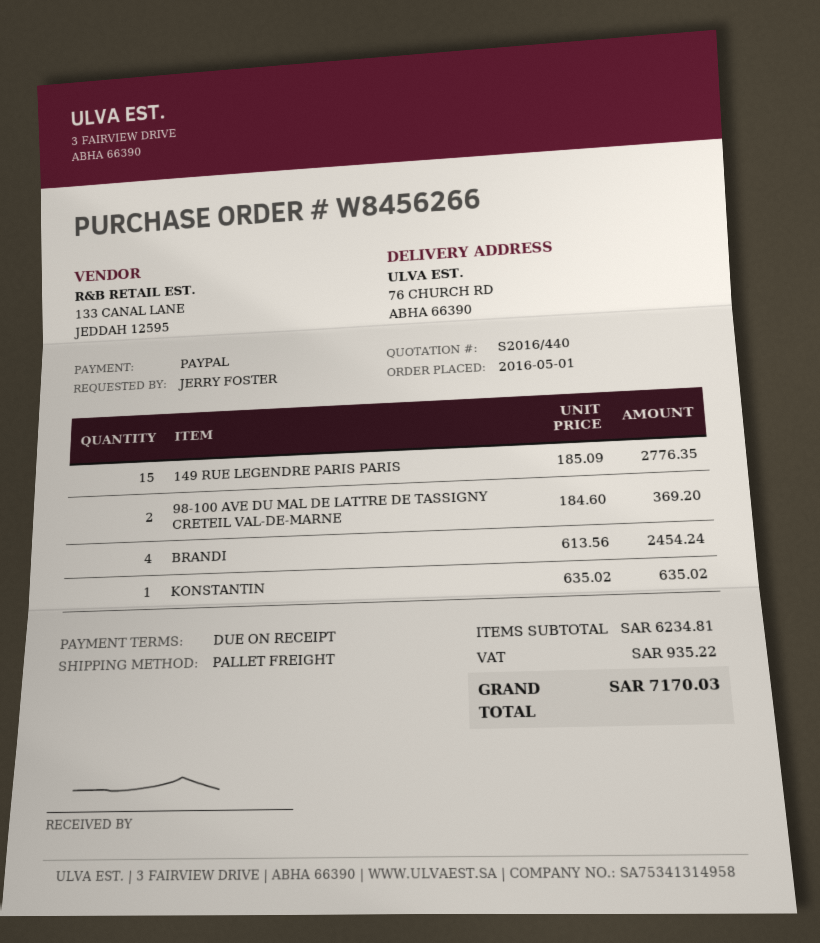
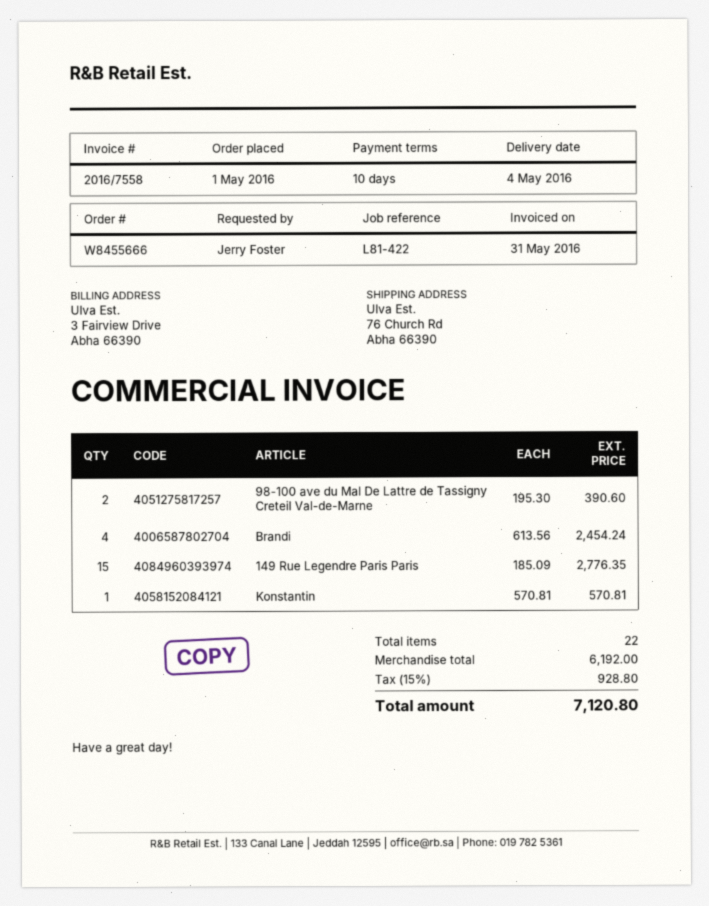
order number: W8456266 -> W8455666
payment terms: on receipt -> 10 days
98-100 AVE DU MAL DE LATTRE DE TASSIGNY CRETEIL VAL-DE-MARNE: 2 x 184.60 = 369.20 -> 2 x 195.30 = 390.60
KONSTANTIN: 1 x 635.02 = 635.02 -> 1 x 570.81 = 570.81
subtotal: 6234.81 -> 6192.00
tax: 935.22 -> 928.80
total: 7170.03 -> 7120.80

